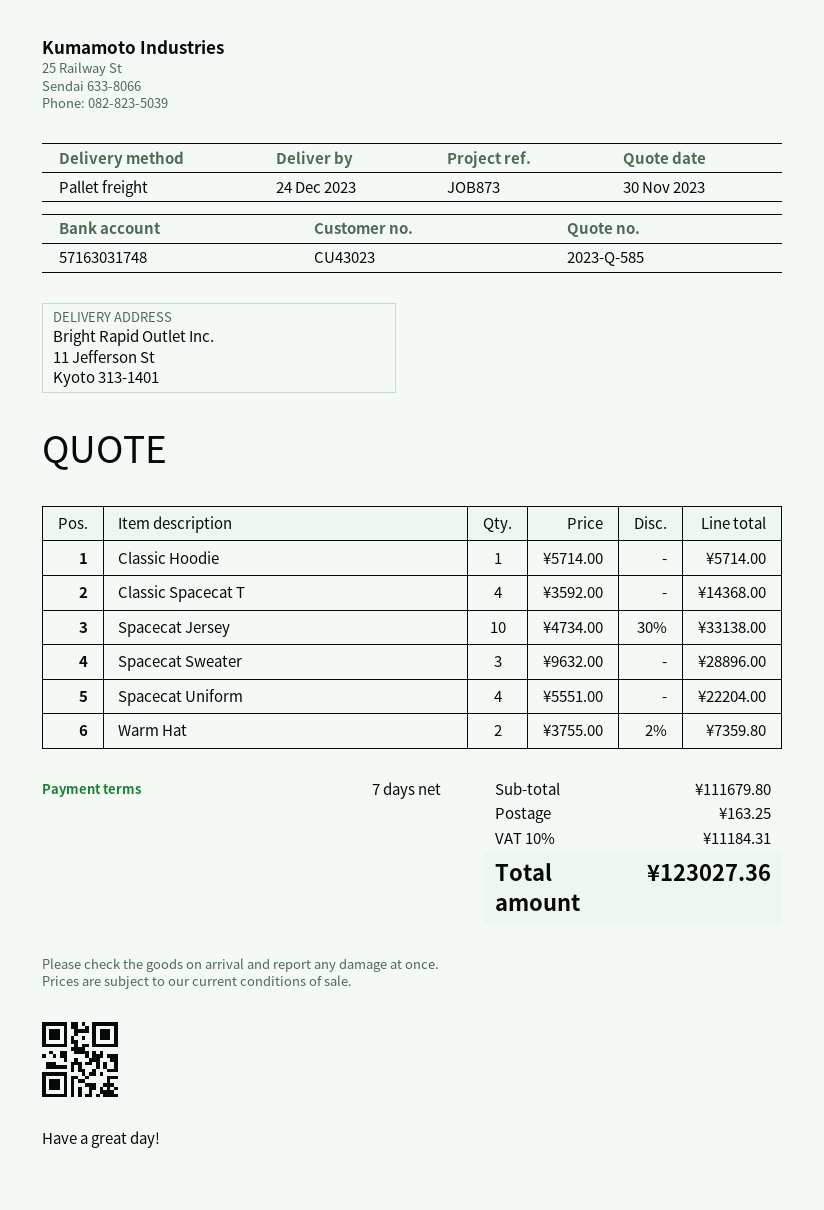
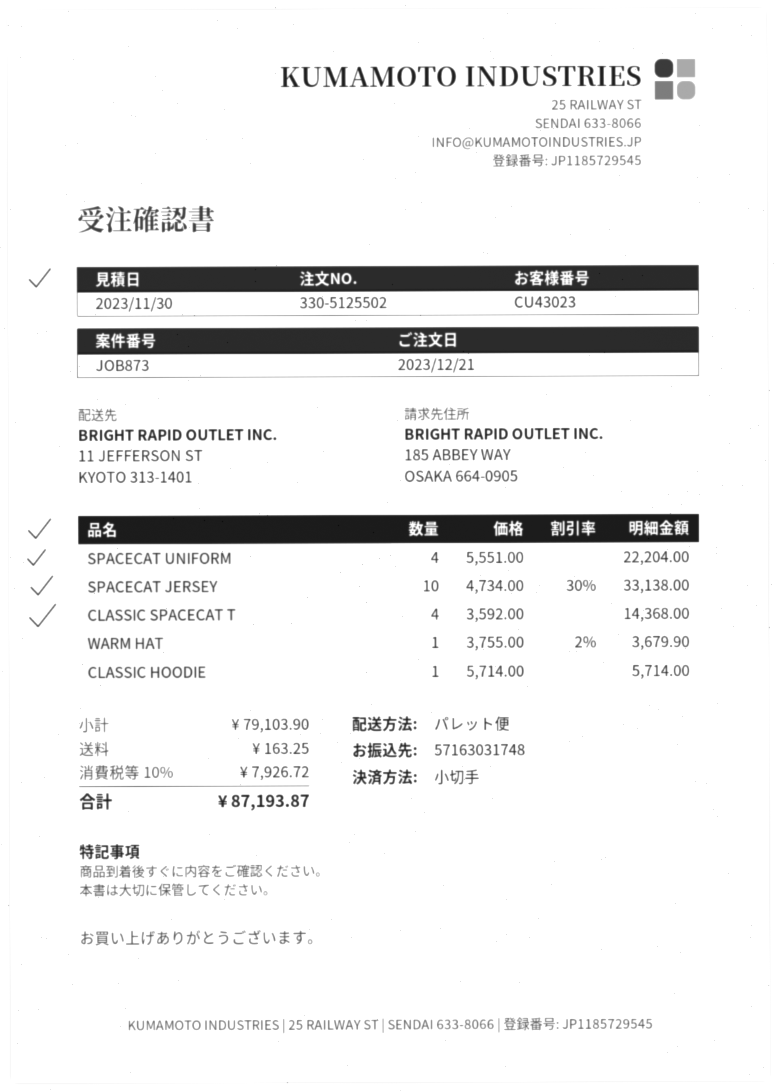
Spacecat Sweater: 3 x 9632.00 = 28896.00 -> none
Warm Hat: 2 x 3755.00 - 2% = 7359.80 -> 1 x 3755.00 - 2% = 3679.90
subtotal: 111679.80 -> 79103.90
tax: 10% = 11184.31 -> 10% = 7926.72
total: 123027.36 -> 87193.87

